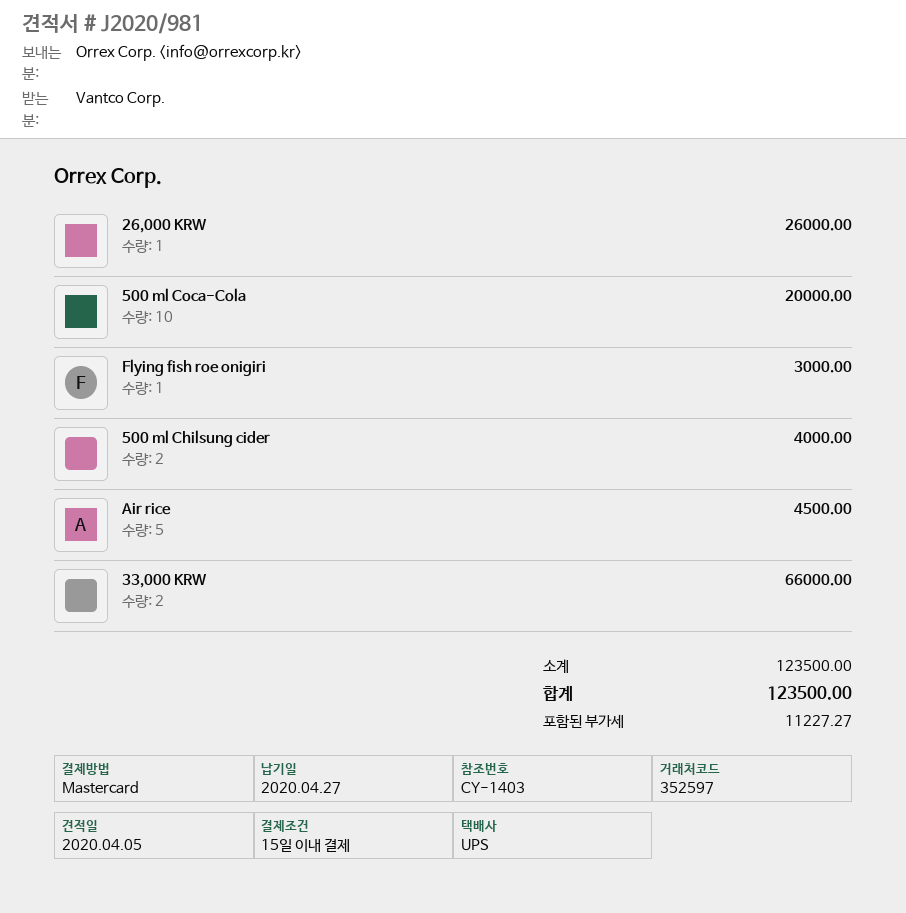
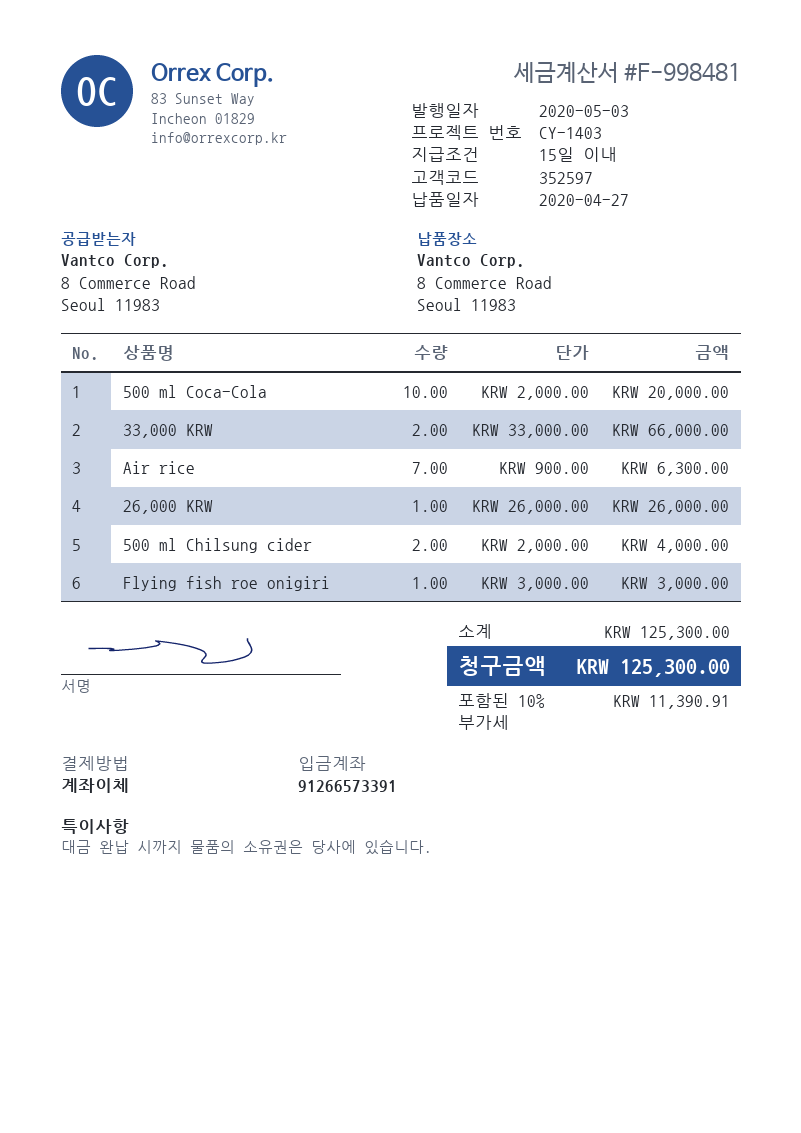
payment method: Mastercard -> bank transfer
Air rice: 5 for 4500.00 -> 7 for 6300.00
subtotal: 123500.00 -> 125300.00
tax: 11227.27 -> 11390.91
total: 123500.00 -> 125300.00

